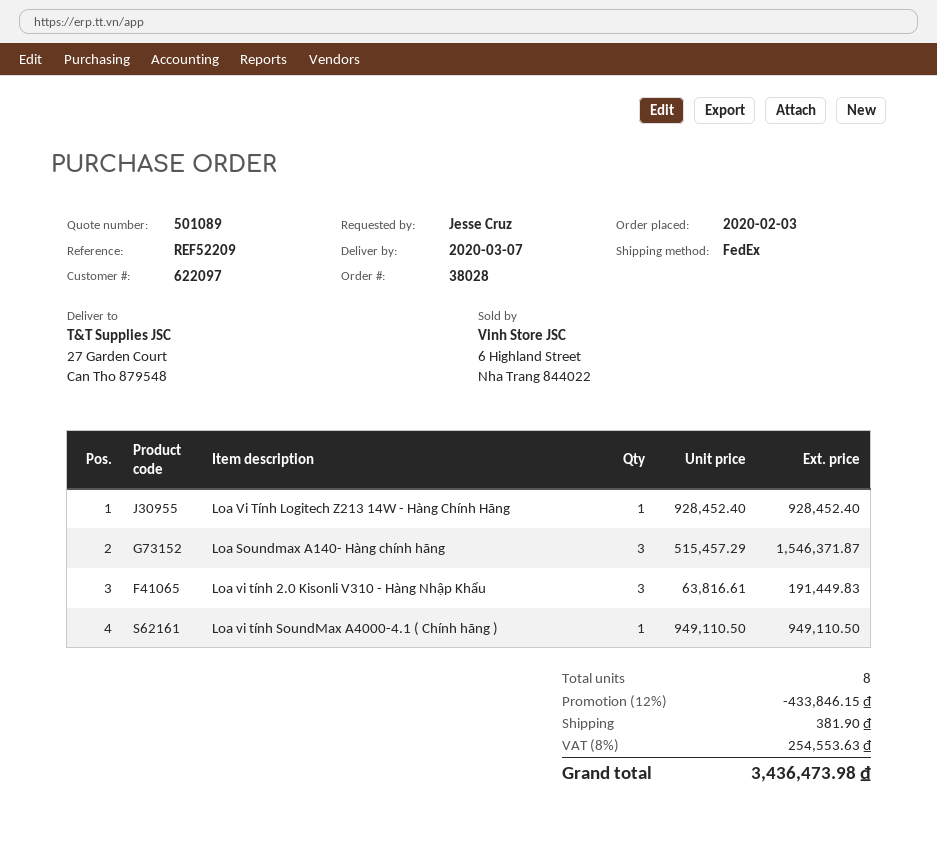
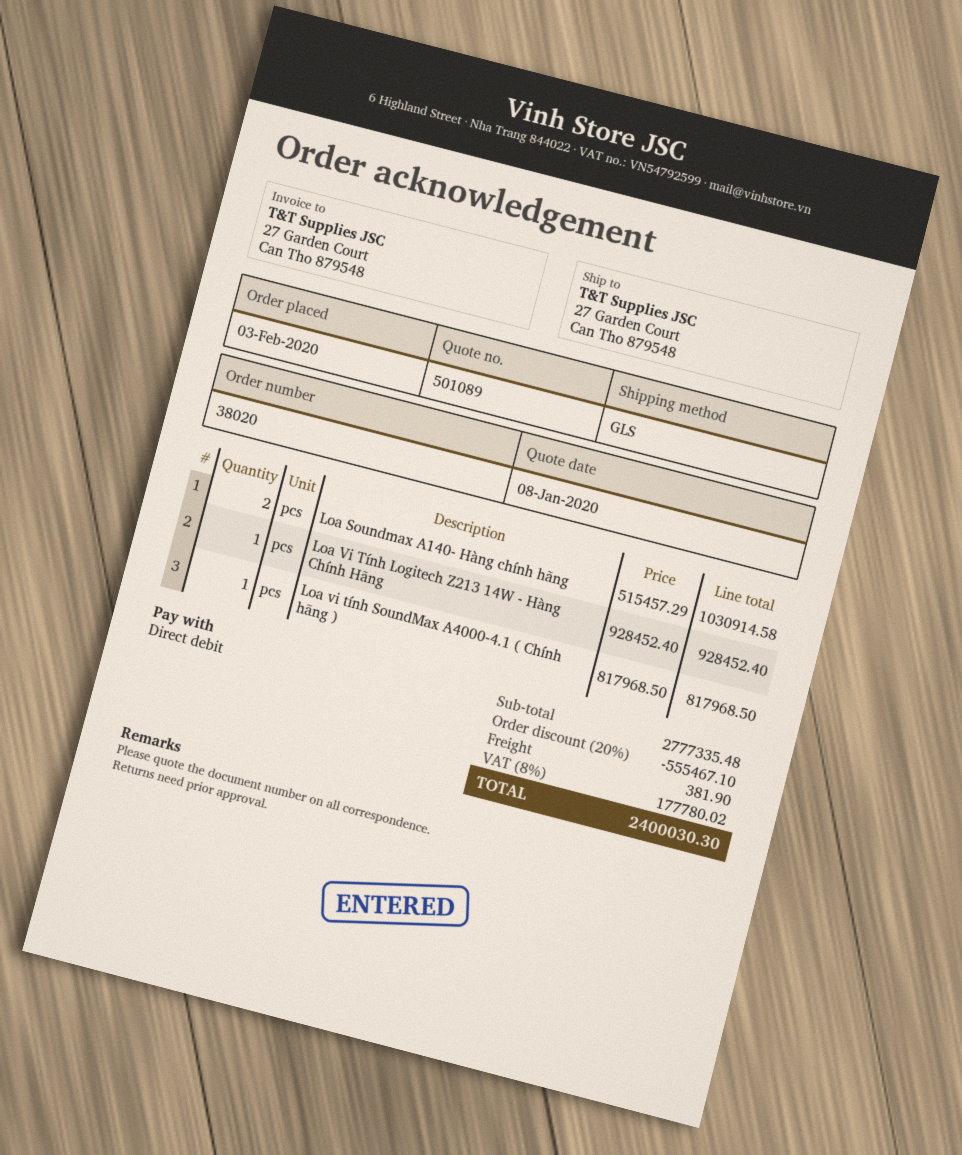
order number: 38028 -> 38020
shipping method: FedEx -> GLS
Loa Soundmax A140- Hàng chính hãng: 3 x 515457.29 = 1546371.87 -> 2 x 515457.29 = 1030914.58
Loa vi tính 2.0 Kisonli V310 - Hàng Nhập Khẩu: 3 x 63816.61 = 191449.83 -> none
Loa vi tính SoundMax A4000-4.1 ( Chính hãng ): 1 x 949110.50 = 949110.50 -> 1 x 817968.50 = 817968.50
discount: 12% = 433846.15 -> 20% = 555467.10
tax: 8% = 254553.63 -> 8% = 177780.02
total: 3436473.98 -> 2400030.30

